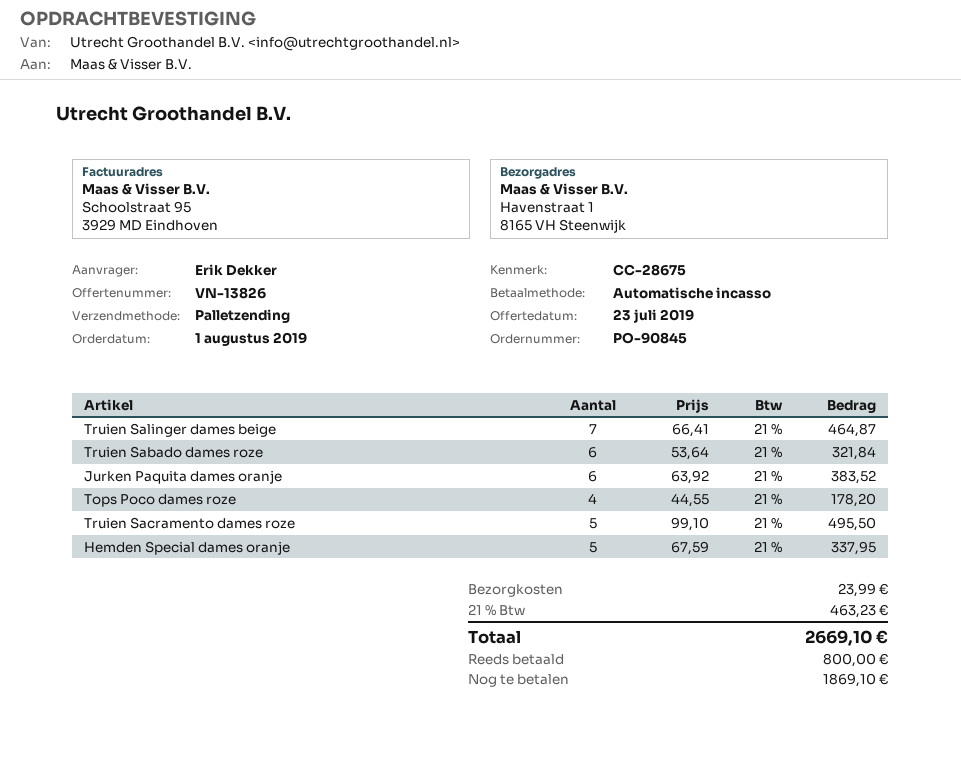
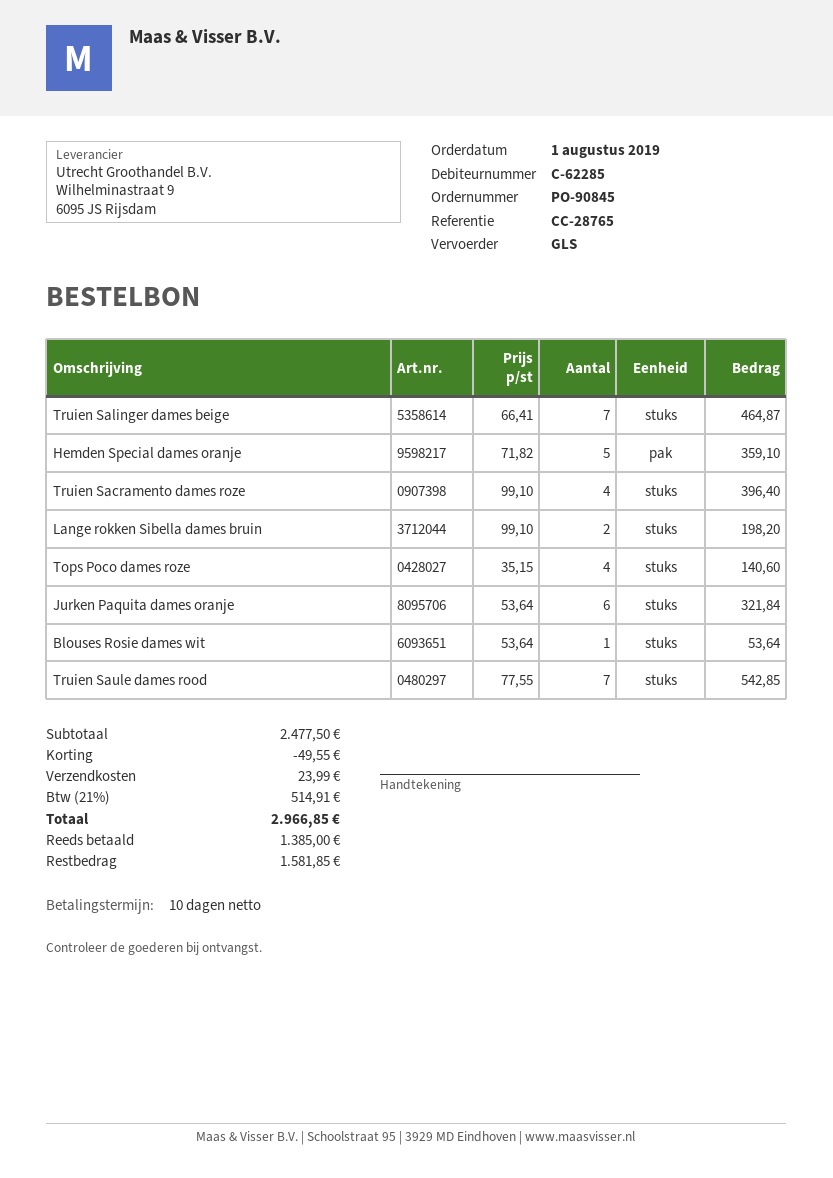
reference: CC-28675 -> CC-28765
shipping method: pallet freight -> GLS
Truien Sabado dames roze: 6 x 53.64 = 321.84 -> none
Jurken Paquita dames oranje: 6 x 63.92 = 383.52 -> 6 x 53.64 = 321.84
Tops Poco dames roze: 4 x 44.55 = 178.20 -> 4 x 35.15 = 140.60
Truien Sacramento dames roze: 5 x 99.10 = 495.50 -> 4 x 99.10 = 396.40
Hemden Special dames oranje: 5 x 67.59 = 337.95 -> 5 x 71.82 = 359.10
Lange rokken Sibella dames bruin: none -> 2 x 99.10 = 198.20
Blouses Rosie dames wit: none -> 1 x 53.64 = 53.64
Truien Saule dames rood: none -> 7 x 77.55 = 542.85
discount: none -> 49.55
tax: 21% = 463.23 -> 21% = 514.91
total: 2669.10 -> 2966.85
deposit: 800.00 -> 1385.00
balance: 1869.10 -> 1581.85

